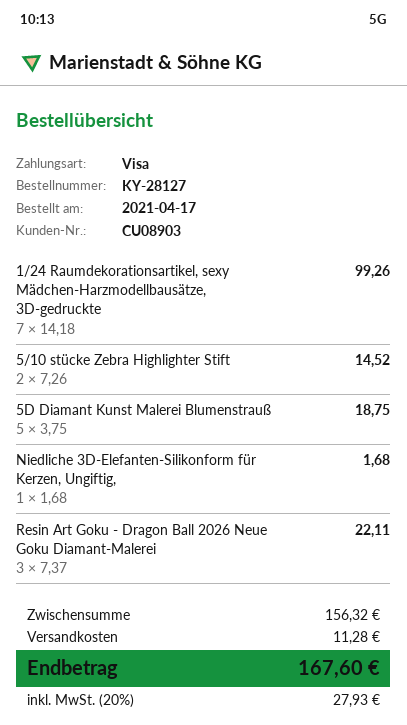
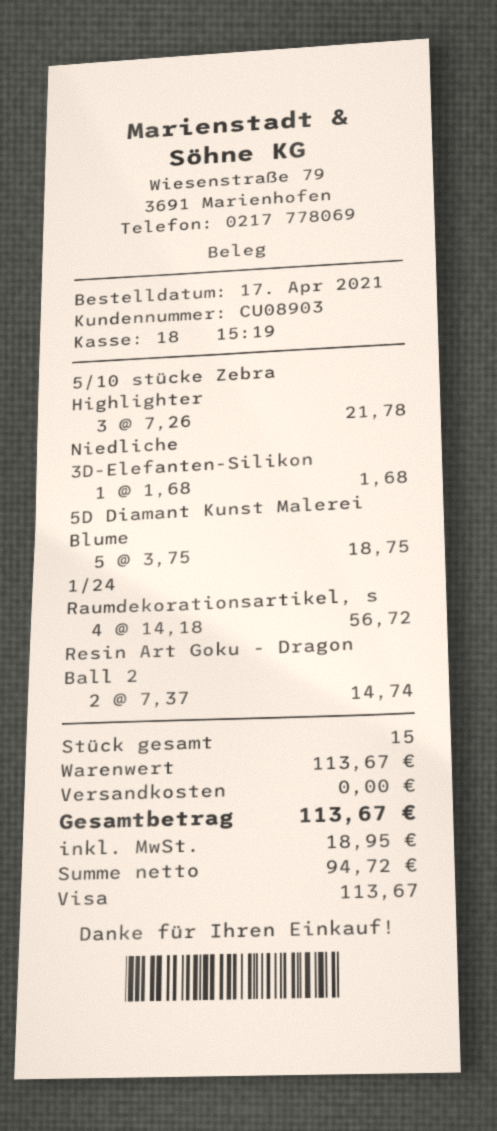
1/24 Raumdekorationsartikel, sexy Mädchen-Harzmodellbausätze, 3D-gedruckte: 7 x 14.18 = 99.26 -> 4 x 14.18 = 56.72
5/10 stücke Zebra Highlighter Stift: 2 x 7.26 = 14.52 -> 3 x 7.26 = 21.78
Resin Art Goku - Dragon Ball 2026 Neue Goku Diamant-Malerei: 3 x 7.37 = 22.11 -> 2 x 7.37 = 14.74
subtotal: 156.32 -> 113.67
shipping: 11.28 -> 0.00
tax: 27.93 -> 18.95
total: 167.60 -> 113.67

